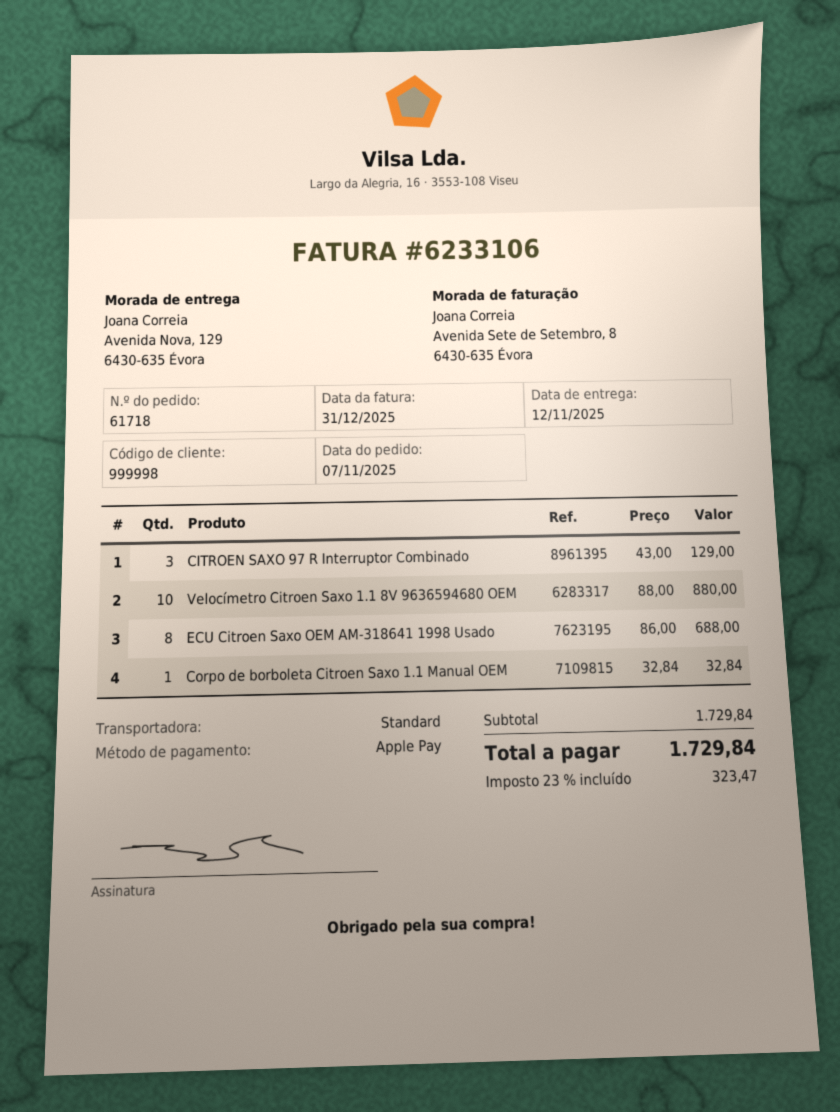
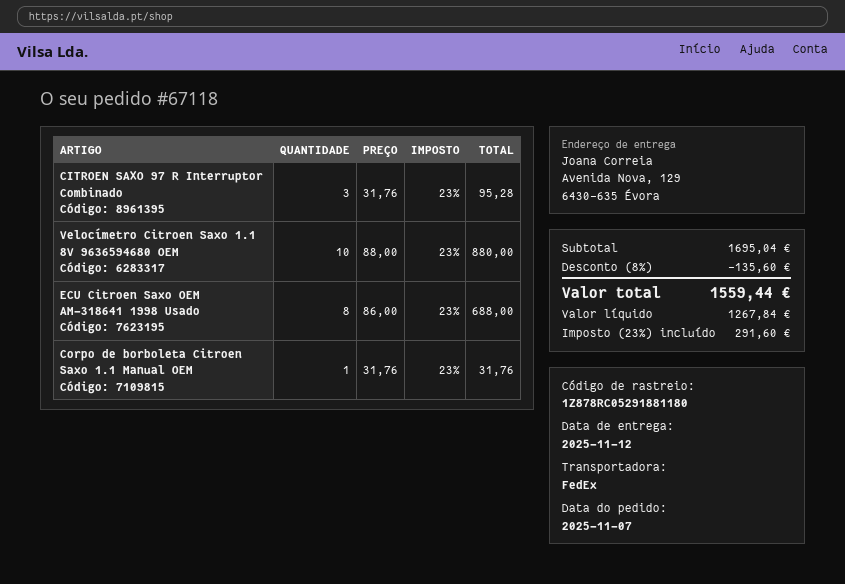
order number: 61718 -> 67118
shipping method: standard -> FedEx
CITROEN SAXO 97 R Interruptor Combinado: 3 x 43.00 = 129.00 -> 3 x 31.76 = 95.28
Corpo de borboleta Citroen Saxo 1.1 Manual OEM: 1 x 32.84 = 32.84 -> 1 x 31.76 = 31.76
subtotal: 1729.84 -> 1695.04
discount: none -> 8% = 135.60
tax: 23% = 323.47 -> 23% = 291.60
total: 1729.84 -> 1559.44

